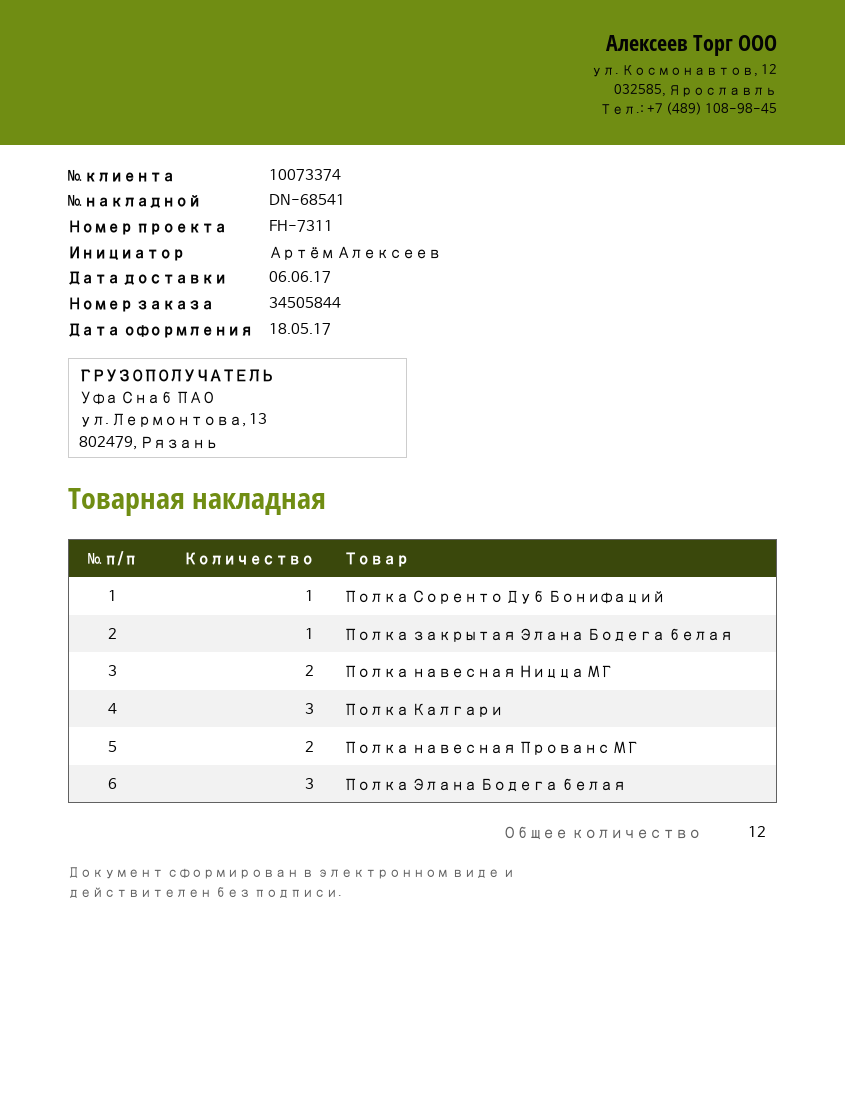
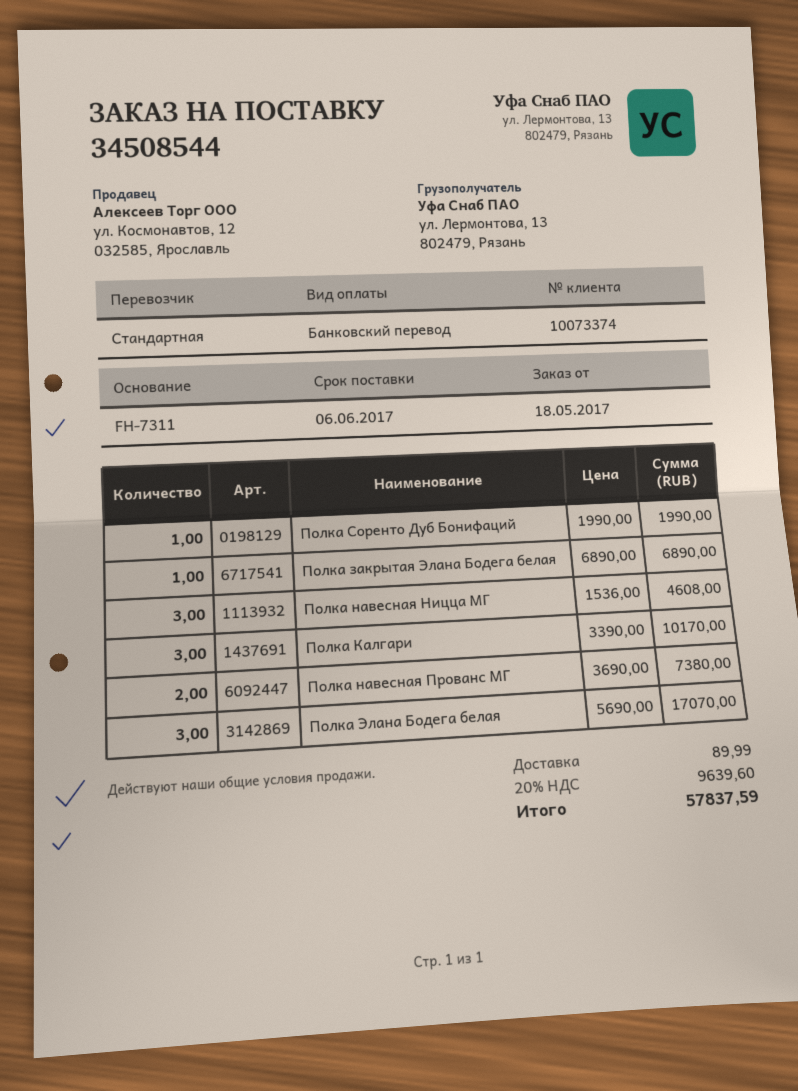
order number: 34505844 -> 34508544
Полка навесная Ницца МГ: 2 -> 3

